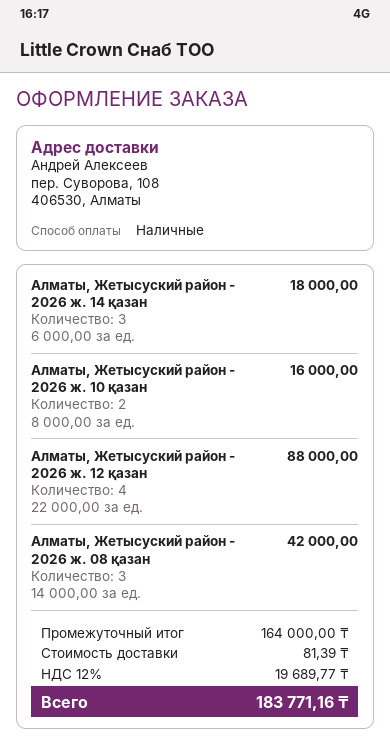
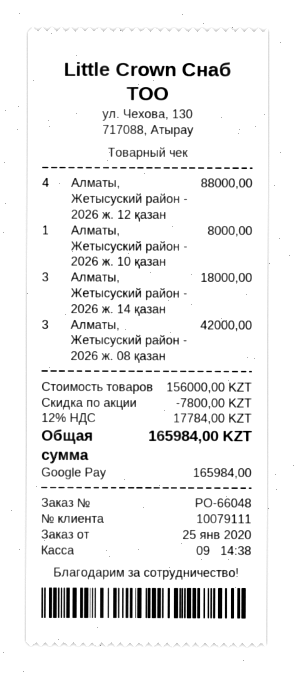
payment method: cash -> Google Pay
Алматы, Жетысуский район - 2026 ж. 10 қазан: 2 for 16000.00 -> 1 for 8000.00
subtotal: 164000.00 -> 156000.00
discount: none -> 7800.00
shipping: 81.39 -> none
tax: 12% = 19689.77 -> 12% = 17784.00
total: 183771.16 -> 165984.00

